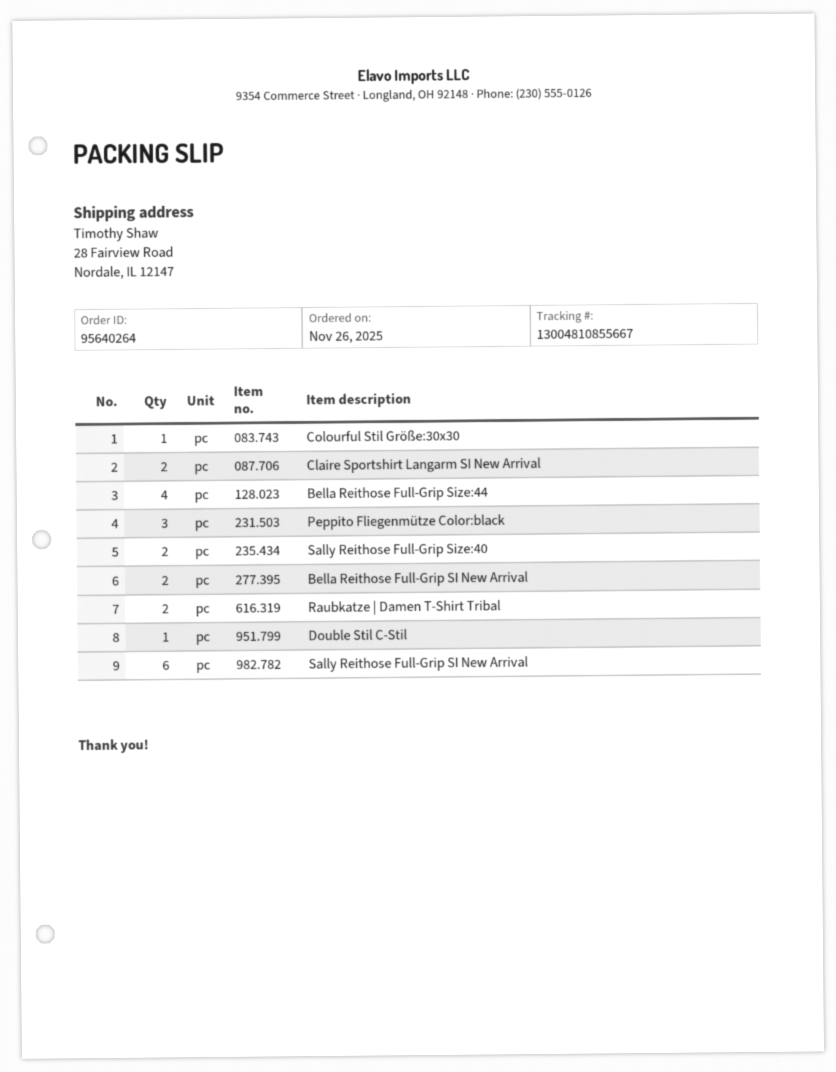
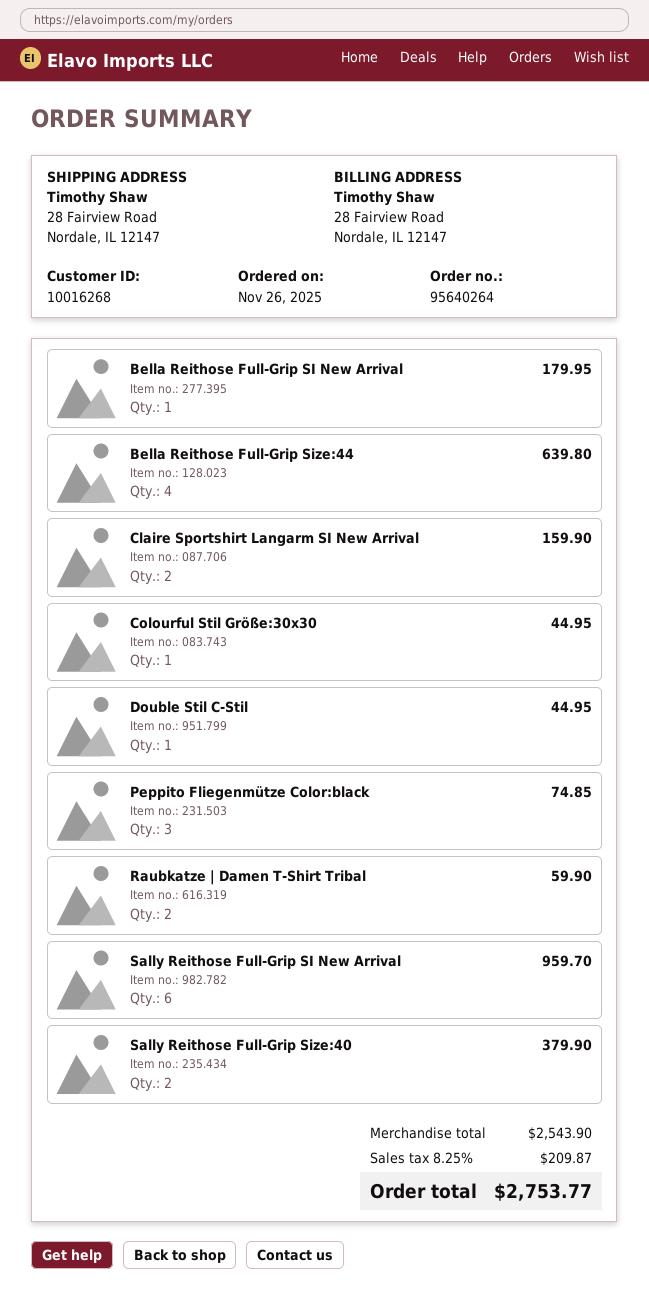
Bella Reithose Full-Grip SI New Arrival: 2 -> 1

